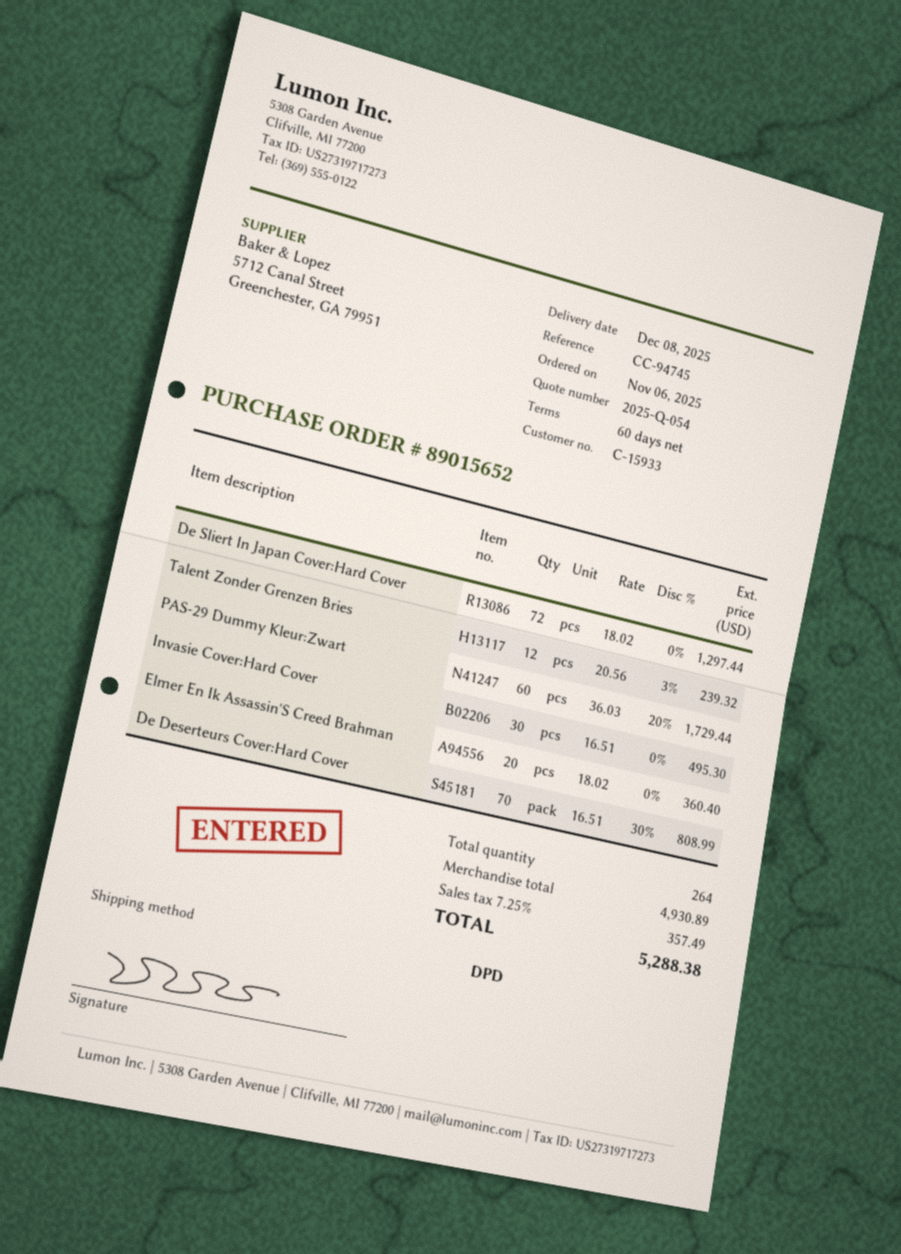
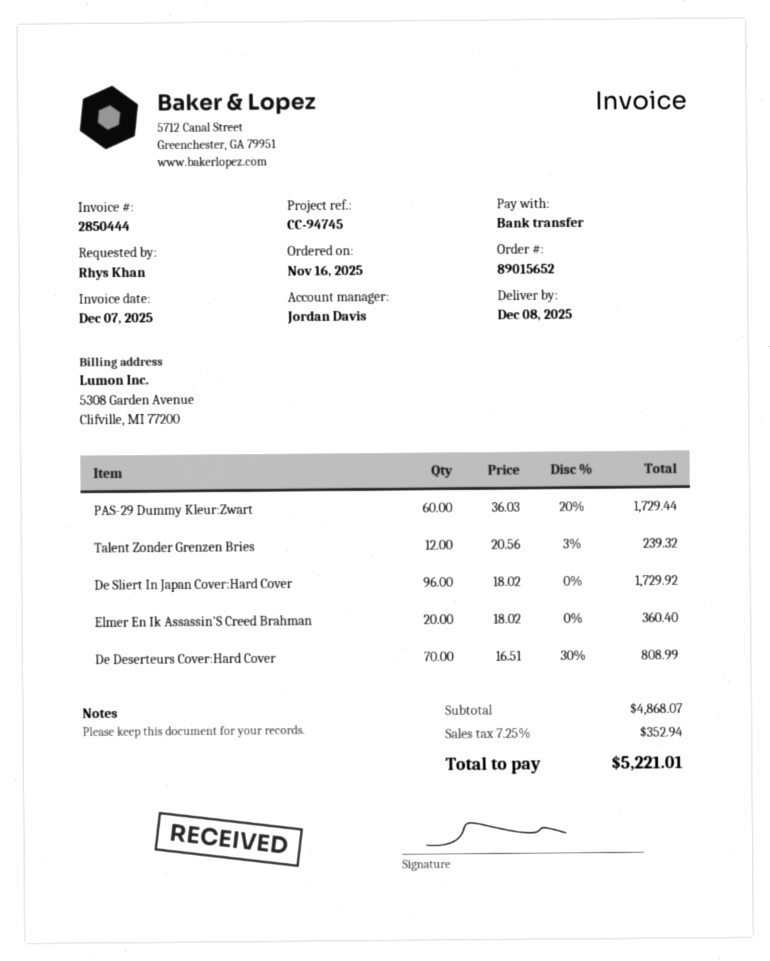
order date: 2025-11-06 -> 2025-11-16
De Sliert In Japan Cover:Hard Cover: 72 x 18.02 = 1297.44 -> 96 x 18.02 = 1729.92
Invasie Cover:Hard Cover: 30 x 16.51 = 495.30 -> none
subtotal: 4930.89 -> 4868.07
tax: 7.25% = 357.49 -> 7.25% = 352.94
total: 5288.38 -> 5221.01

